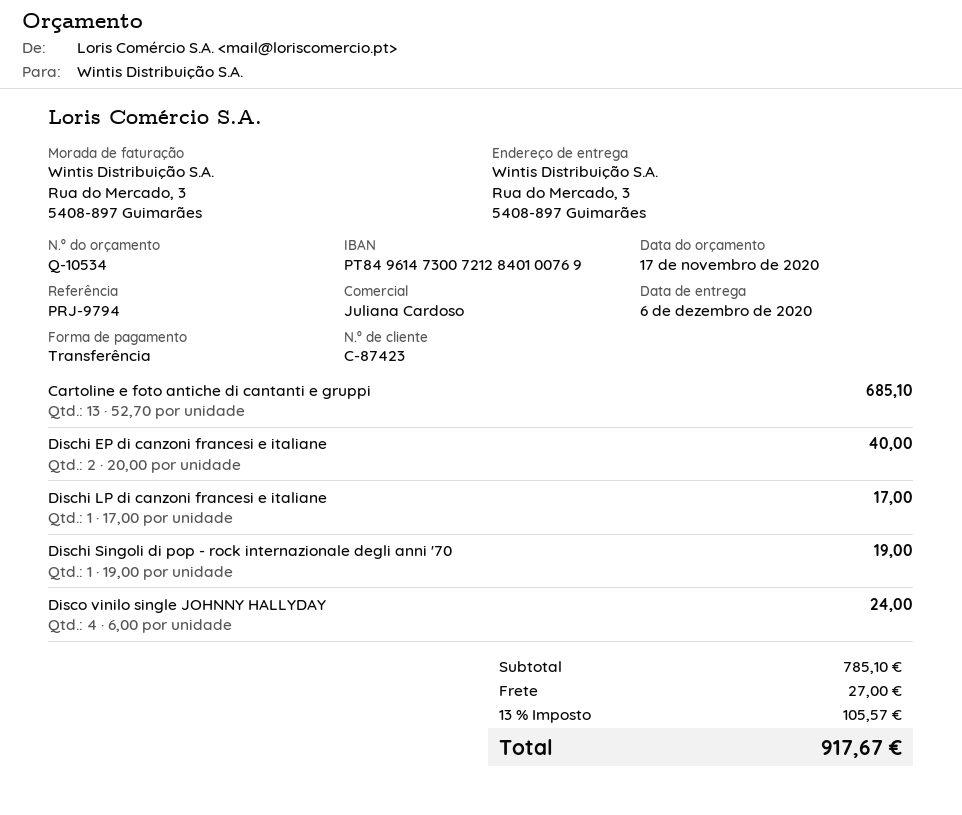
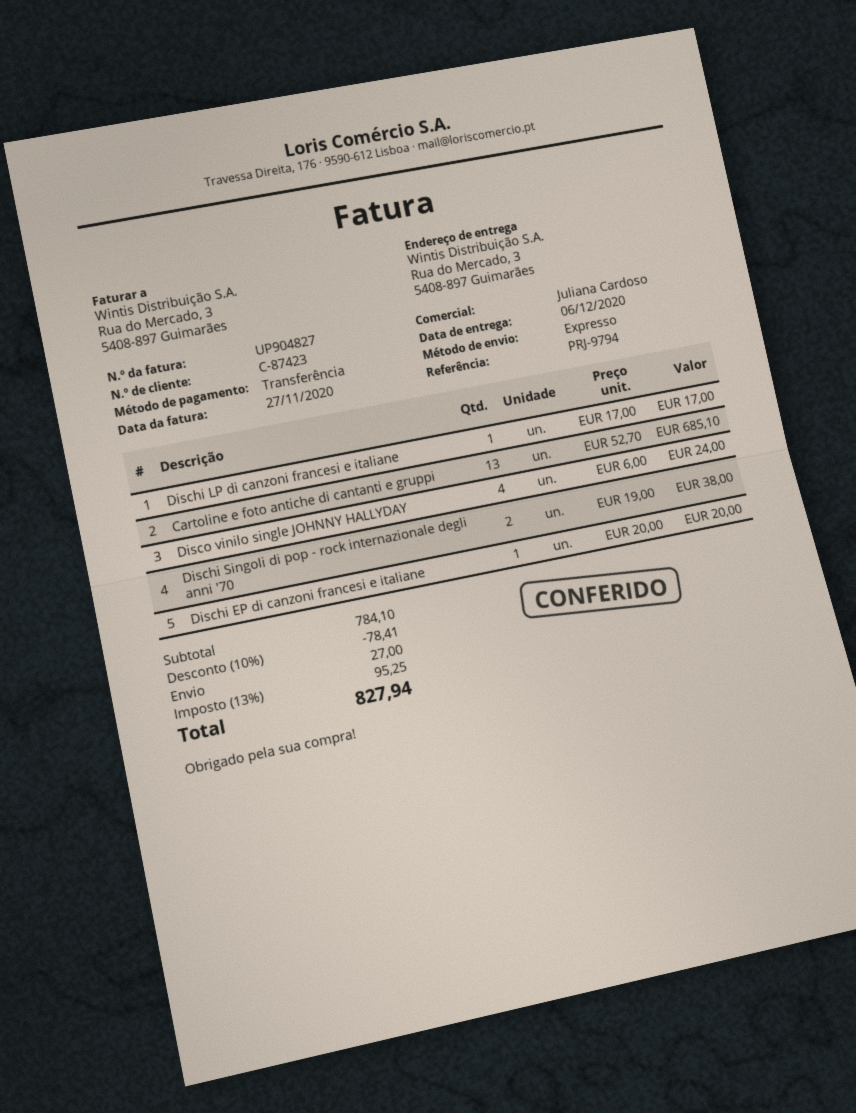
Dischi EP di canzoni francesi e italiane: 2 x 20.00 = 40.00 -> 1 x 20.00 = 20.00
Dischi Singoli di pop - rock internazionale degli anni '70: 1 x 19.00 = 19.00 -> 2 x 19.00 = 38.00
subtotal: 785.10 -> 784.10
discount: none -> 10% = 78.41
tax: 13% = 105.57 -> 13% = 95.25
total: 917.67 -> 827.94

